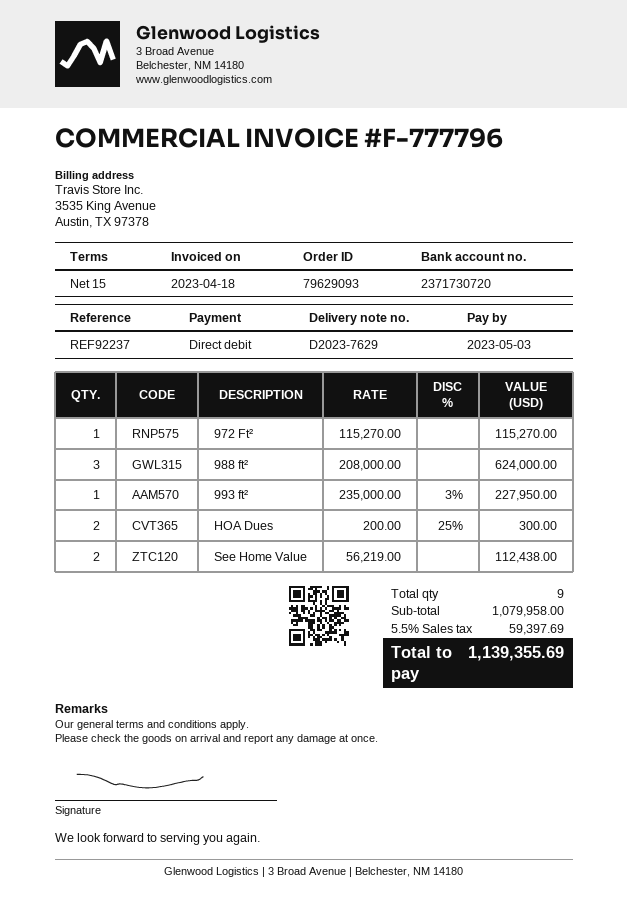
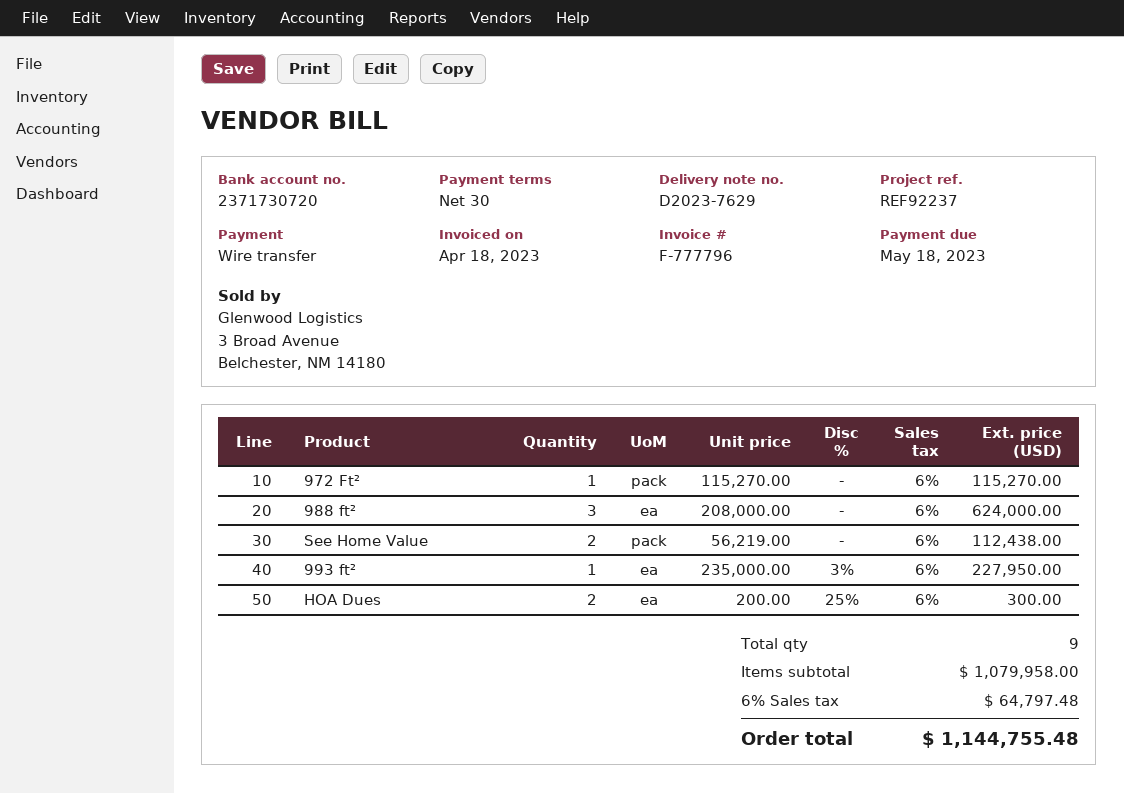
payment terms: 15 days -> 30 days
due date: 2023-05-03 -> 2023-05-18
payment method: direct debit -> bank transfer
tax: 5.5% = 59397.69 -> 6% = 64797.48
total: 1139355.69 -> 1144755.48

